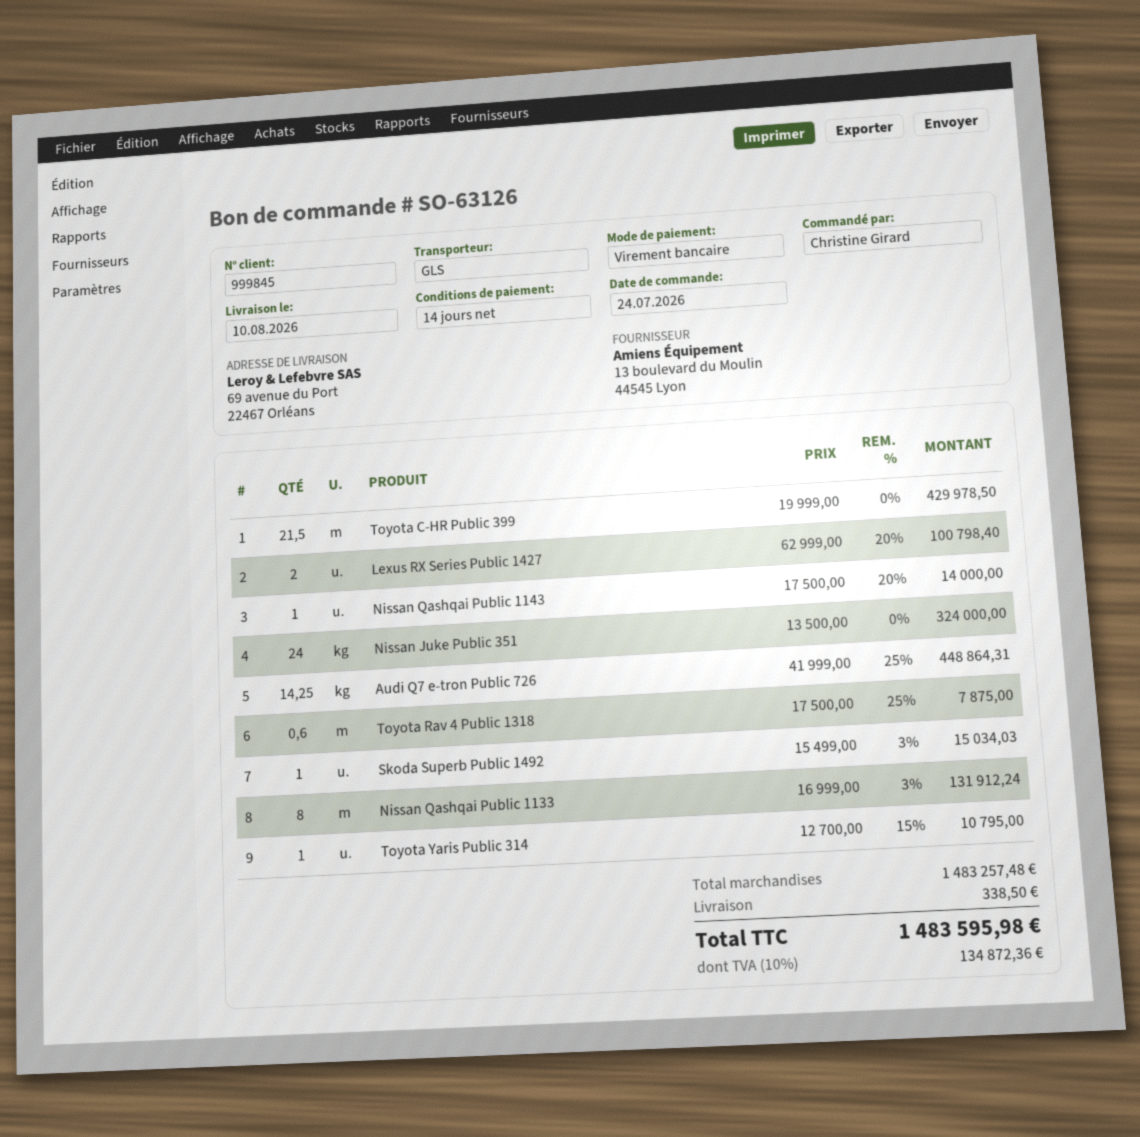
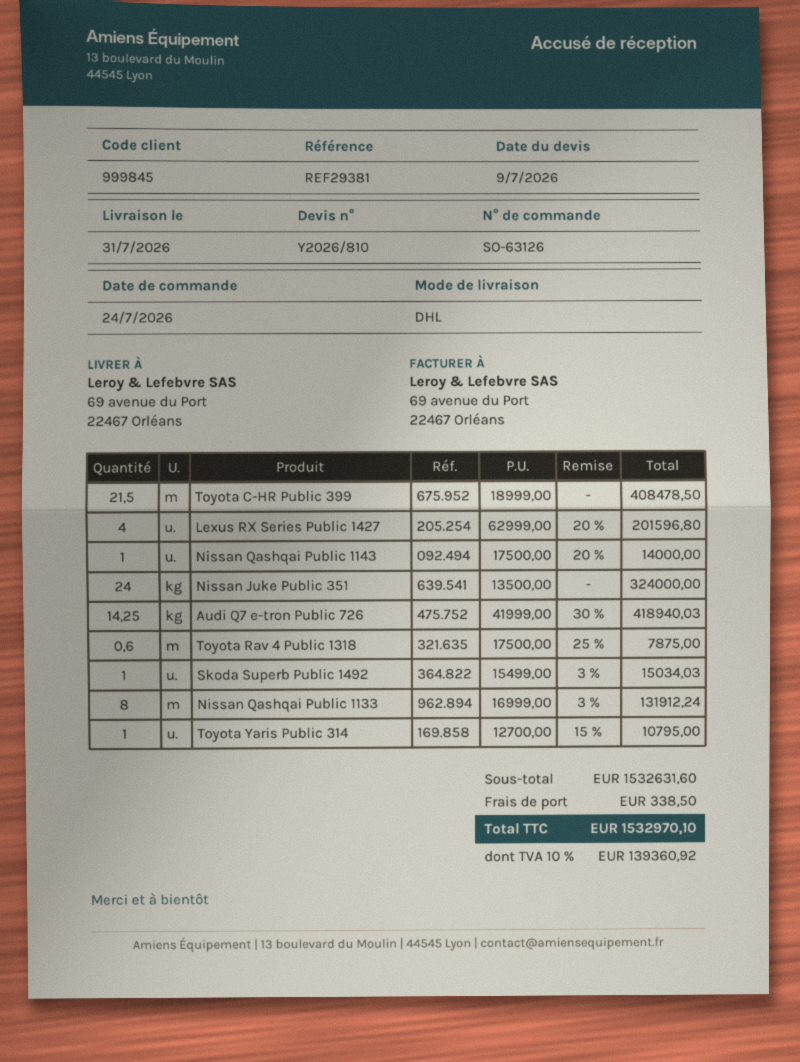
delivery date: 2026-08-10 -> 2026-07-31
shipping method: GLS -> DHL
Toyota C-HR Public 399: 21.5 x 19999.00 = 429978.50 -> 21.5 x 18999.00 = 408478.50
Lexus RX Series Public 1427: 2 x 62999.00 - 20% = 100798.40 -> 4 x 62999.00 - 20% = 201596.80
Audi Q7 e-tron Public 726: 14.25 x 41999.00 - 25% = 448864.31 -> 14.25 x 41999.00 - 30% = 418940.03
subtotal: 1483257.48 -> 1532631.60
tax: 10% = 134872.36 -> 10% = 139360.92
total: 1483595.98 -> 1532970.10

